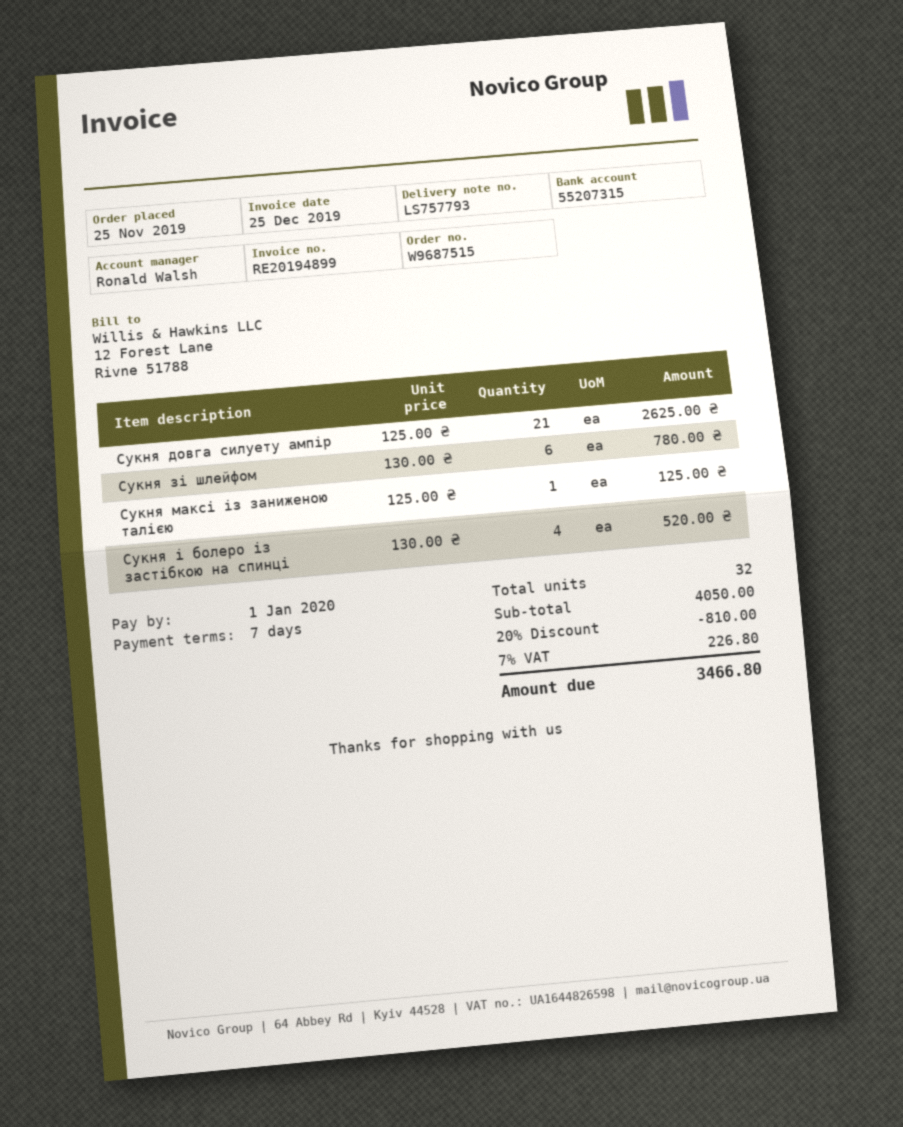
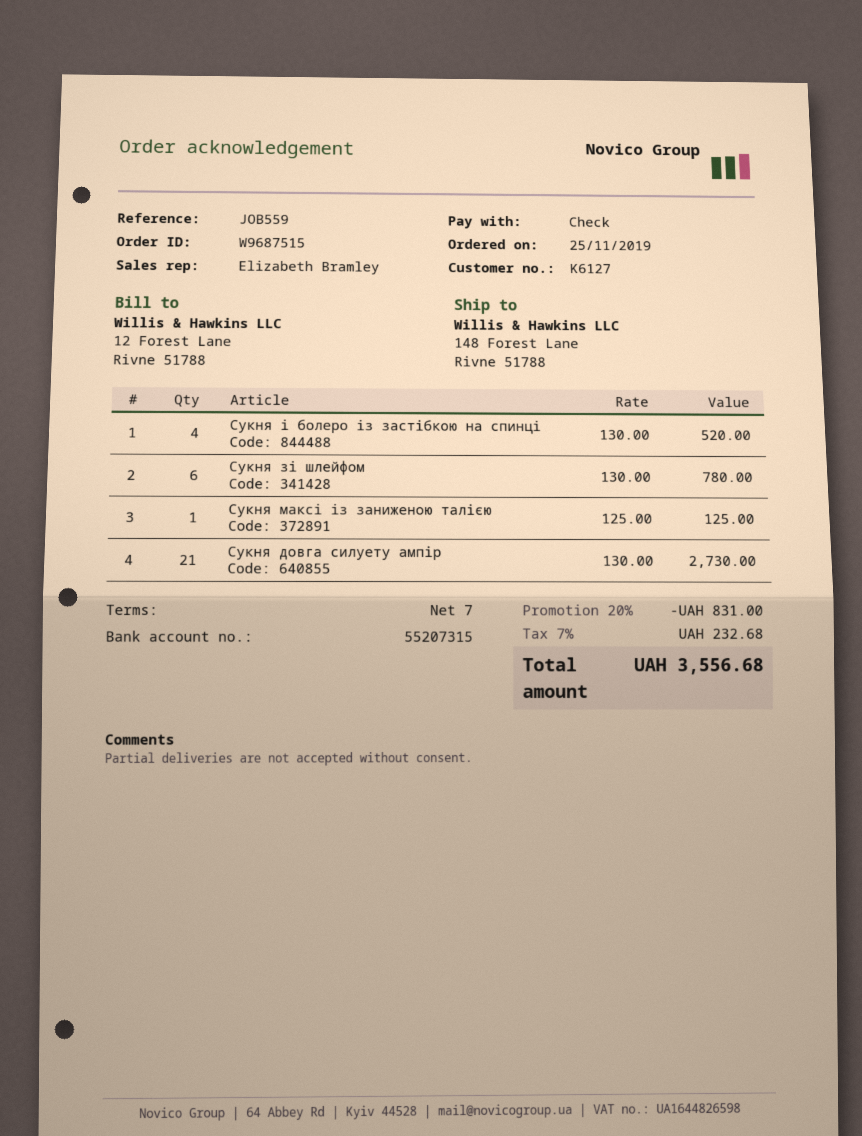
sales rep: Ronald Walsh -> Elizabeth Bramley
Сукня довга силуету ампір: 21 x 125.00 = 2625.00 -> 21 x 130.00 = 2730.00
discount: 20% = 810.00 -> 20% = 831.00
tax: 7% = 226.80 -> 7% = 232.68
total: 3466.80 -> 3556.68

